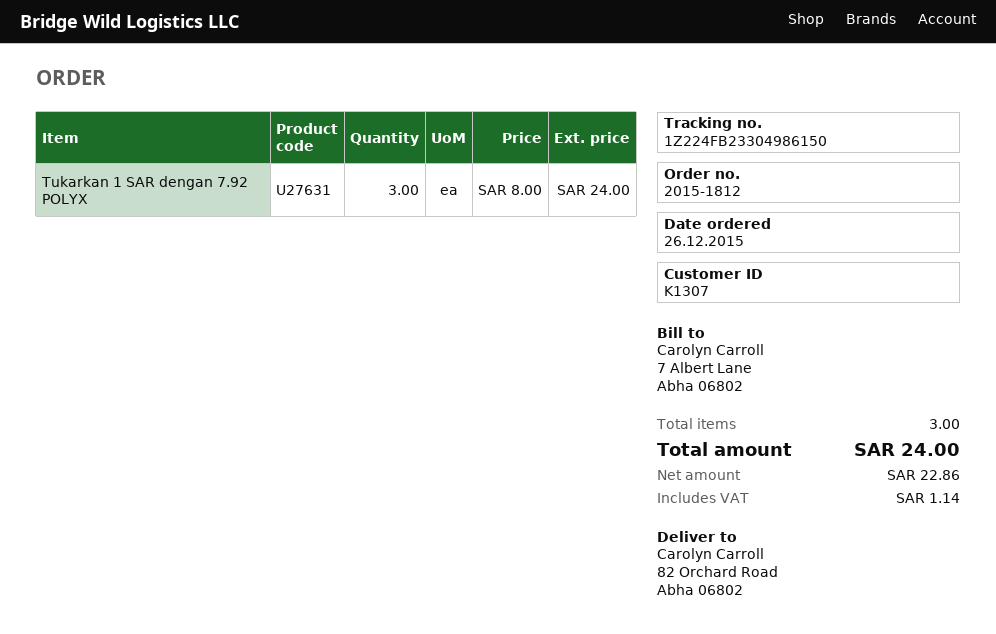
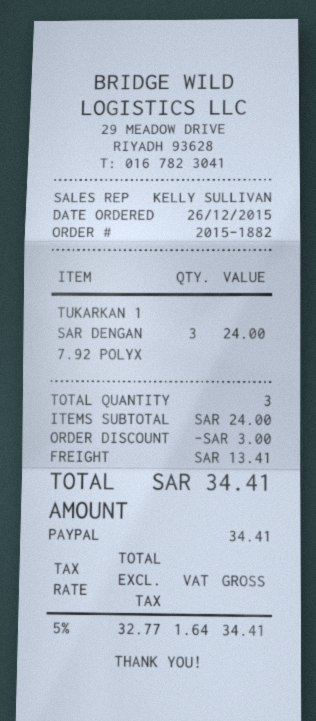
order number: 2015-1812 -> 2015-1882
discount: none -> 3.00
shipping: none -> 13.41
net: 22.86 -> 32.77
tax: 1.14 -> 1.64
total: 24.00 -> 34.41

